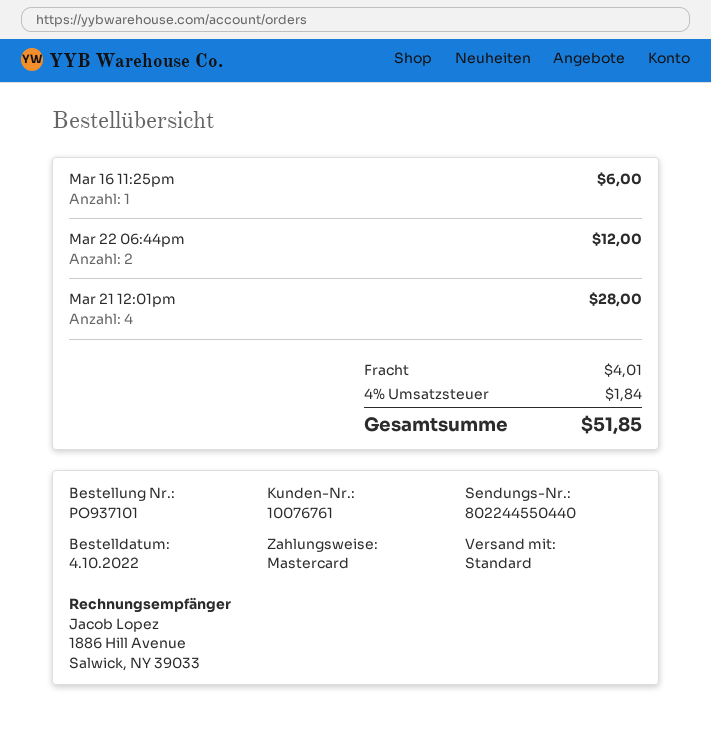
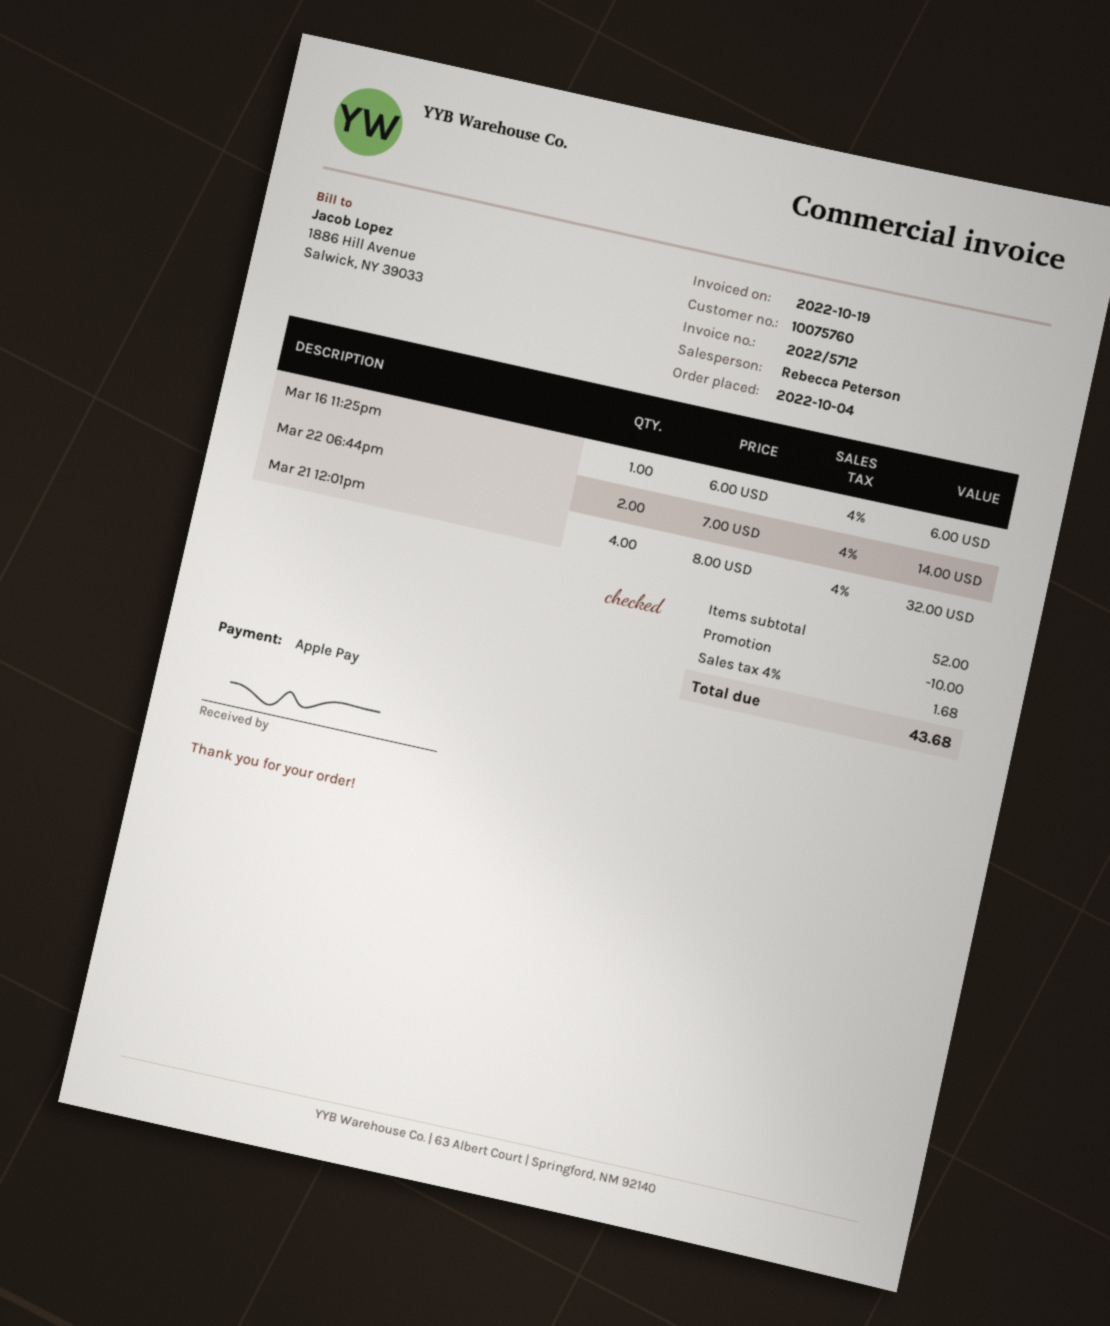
customer number: 10076761 -> 10075760
payment method: Mastercard -> Apple Pay
Mar 22 06:44pm: 2 for 12.00 -> 2 for 14.00
Mar 21 12:01pm: 4 for 28.00 -> 4 for 32.00
discount: none -> 10.00
shipping: 4.01 -> none
tax: 4% = 1.84 -> 4% = 1.68
total: 51.85 -> 43.68

